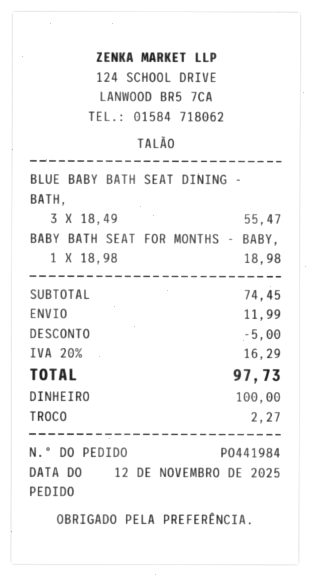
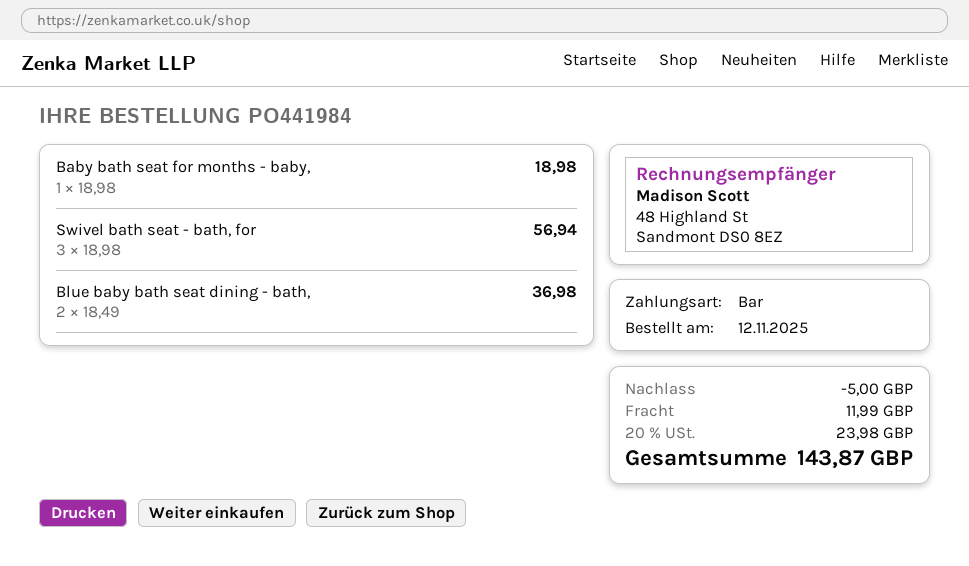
BLUE BABY BATH SEAT DINING - BATH,: 3 x 18.49 = 55.47 -> 2 x 18.49 = 36.98
Swivel bath seat - bath, for: none -> 3 x 18.98 = 56.94
tax: 20% = 16.29 -> 20% = 23.98
total: 97.73 -> 143.87

